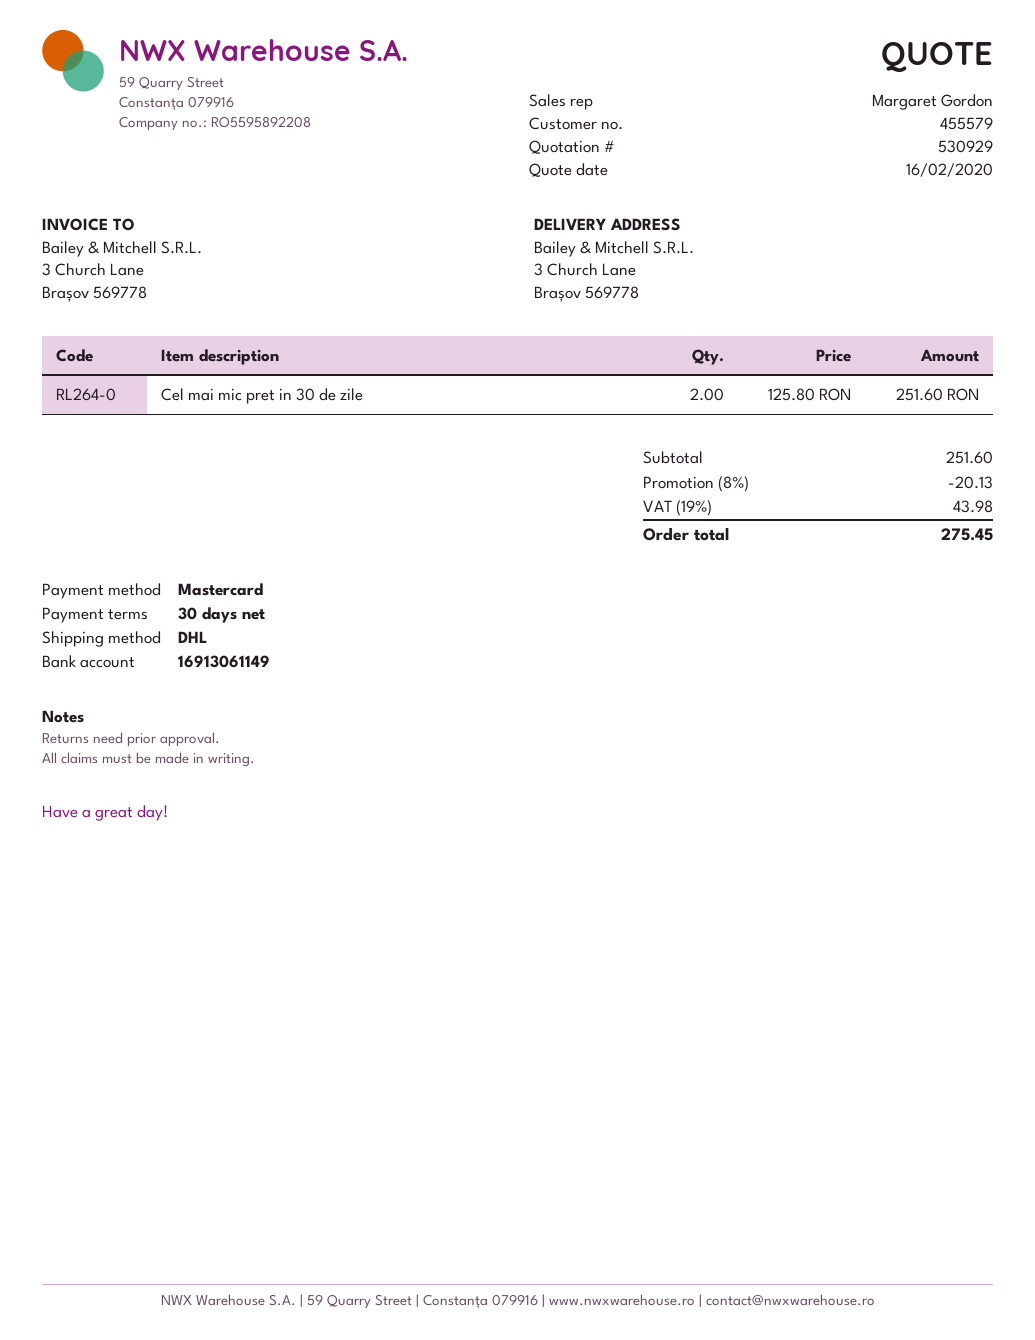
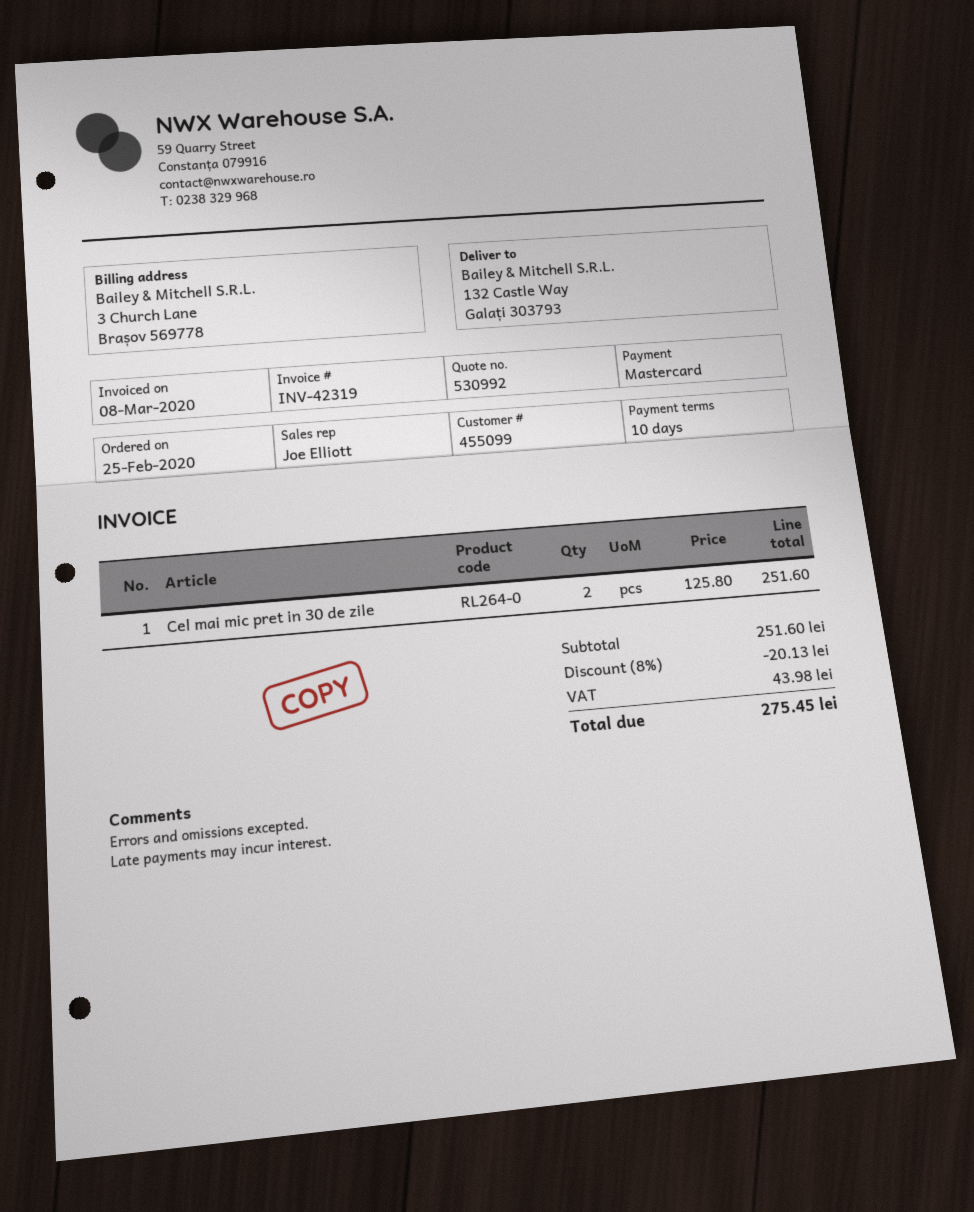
quote number: 530929 -> 530992
payment terms: 30 days -> 10 days
customer number: 455579 -> 455099
sales rep: Margaret Gordon -> Joe Elliott
ship to: 3 Church Lane, Brașov 569778 -> 132 Castle Way, Galați 303793

